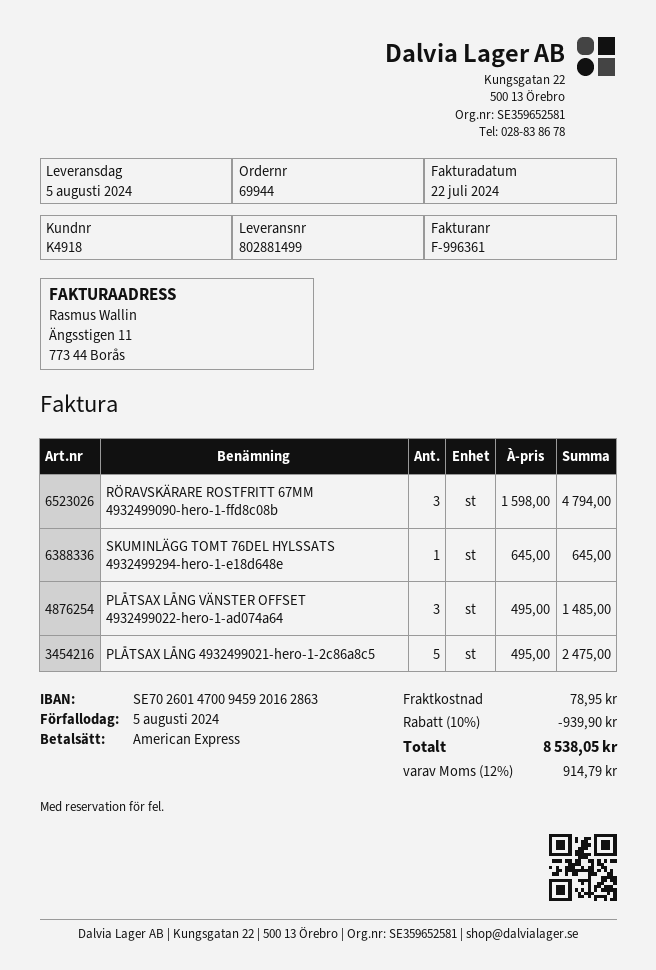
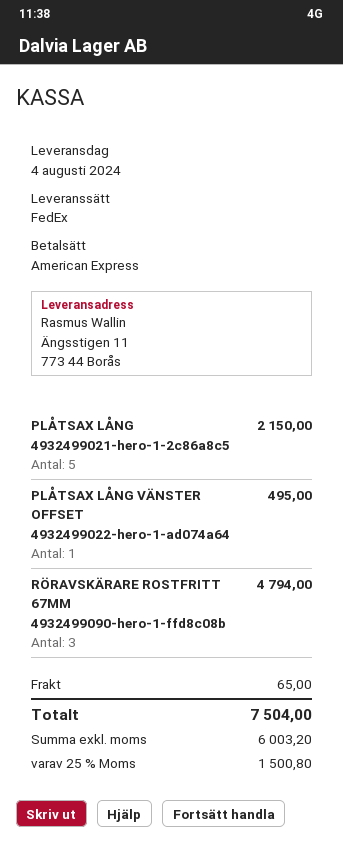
delivery date: 2024-08-05 -> 2024-08-04
SKUMINLÄGG TOMT 76DEL HYLSSATS 4932499294-hero-1-e18d648e: 1 for 645.00 -> none
PLÅTSAX LÅNG VÄNSTER OFFSET 4932499022-hero-1-ad074a64: 3 for 1485.00 -> 1 for 495.00
PLÅTSAX LÅNG 4932499021-hero-1-2c86a8c5: 5 for 2475.00 -> 5 for 2150.00
discount: 10% = 939.90 -> none
shipping: 78.95 -> 65.00
tax: 12% = 914.79 -> 25% = 1500.80
total: 8538.05 -> 7504.00

